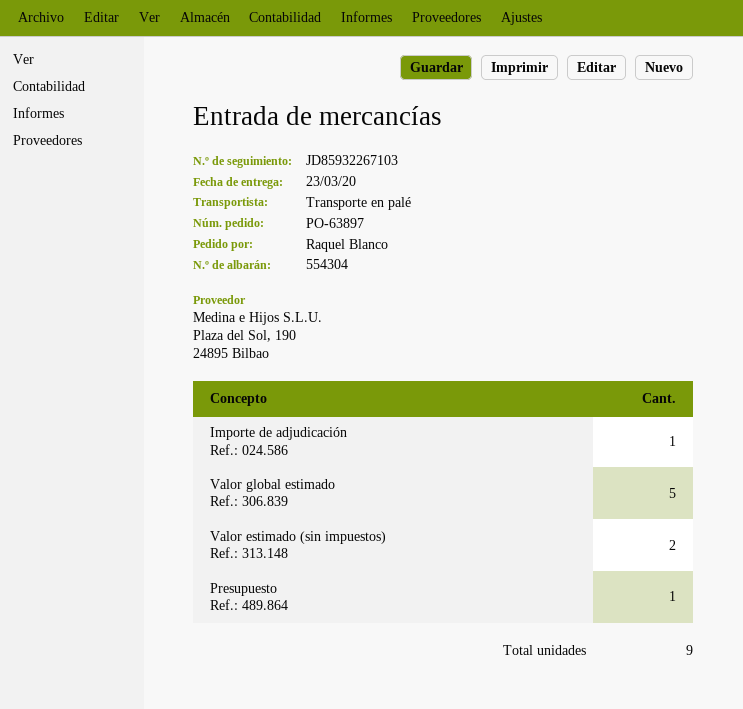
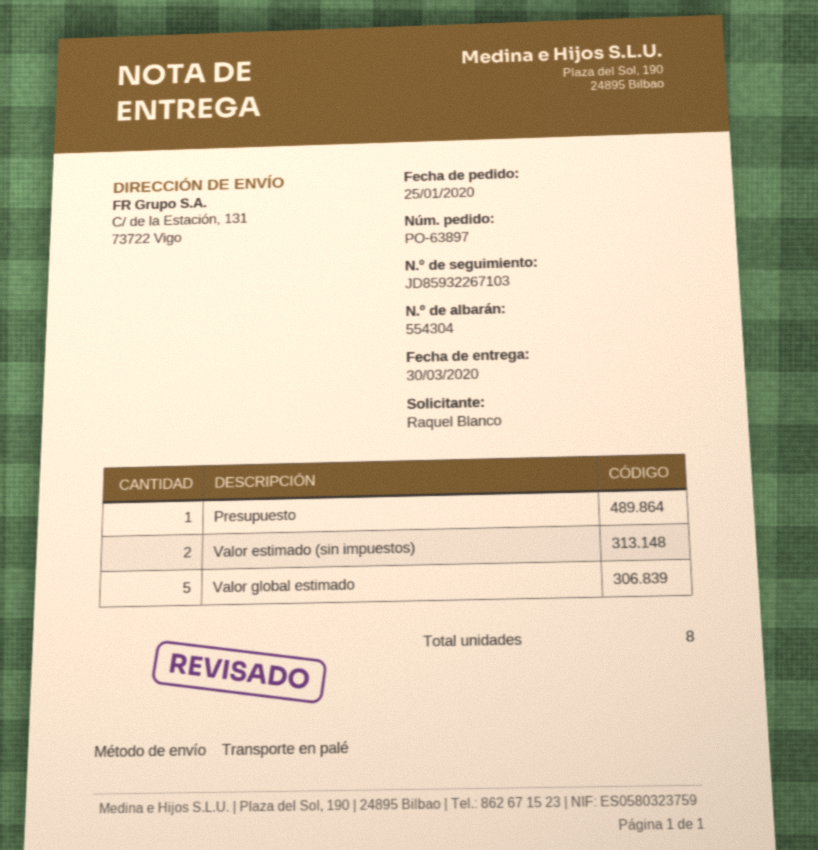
delivery date: 2020-03-23 -> 2020-03-30
Importe de adjudicación: 1 -> none
total quantity: 9 -> 8

